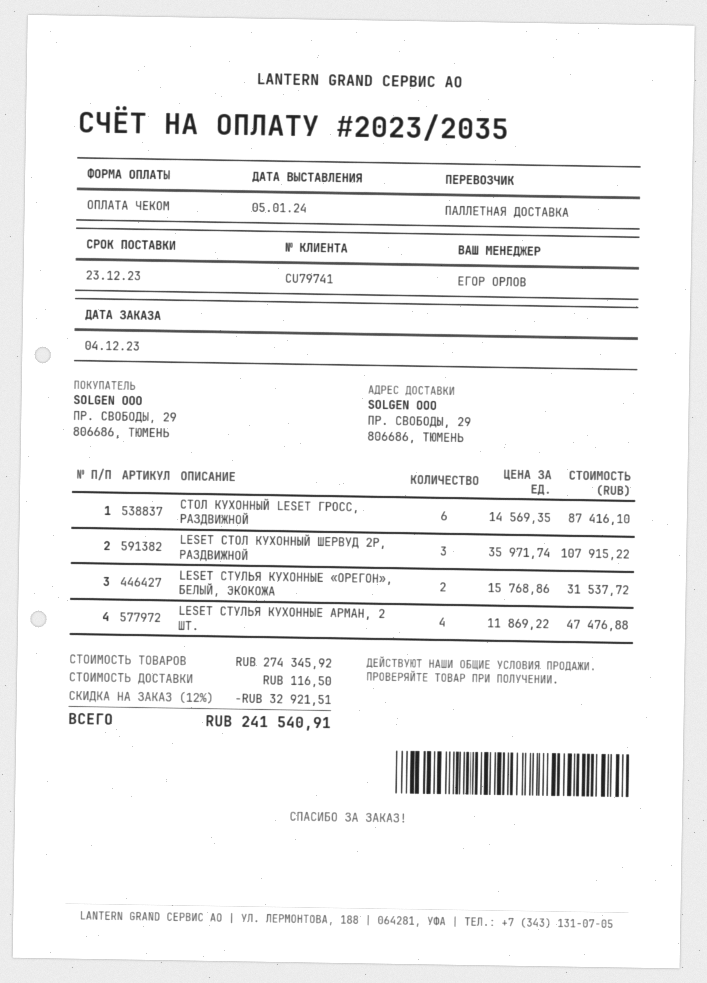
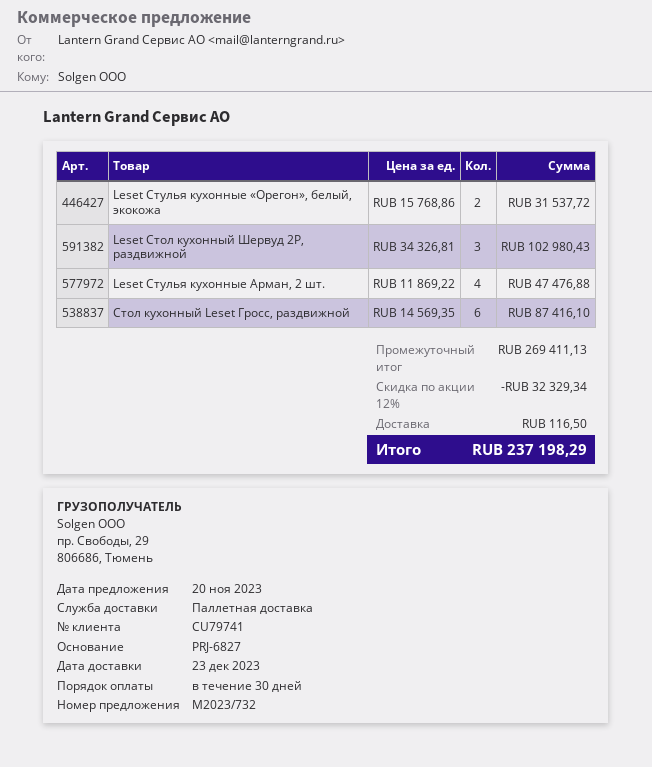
LESET СТОЛ КУХОННЫЙ ШЕРВУД 2Р, РАЗДВИЖНОЙ: 3 x 35971.74 = 107915.22 -> 3 x 34326.81 = 102980.43
subtotal: 274345.92 -> 269411.13
discount: 12% = 32921.51 -> 12% = 32329.34
total: 241540.91 -> 237198.29

